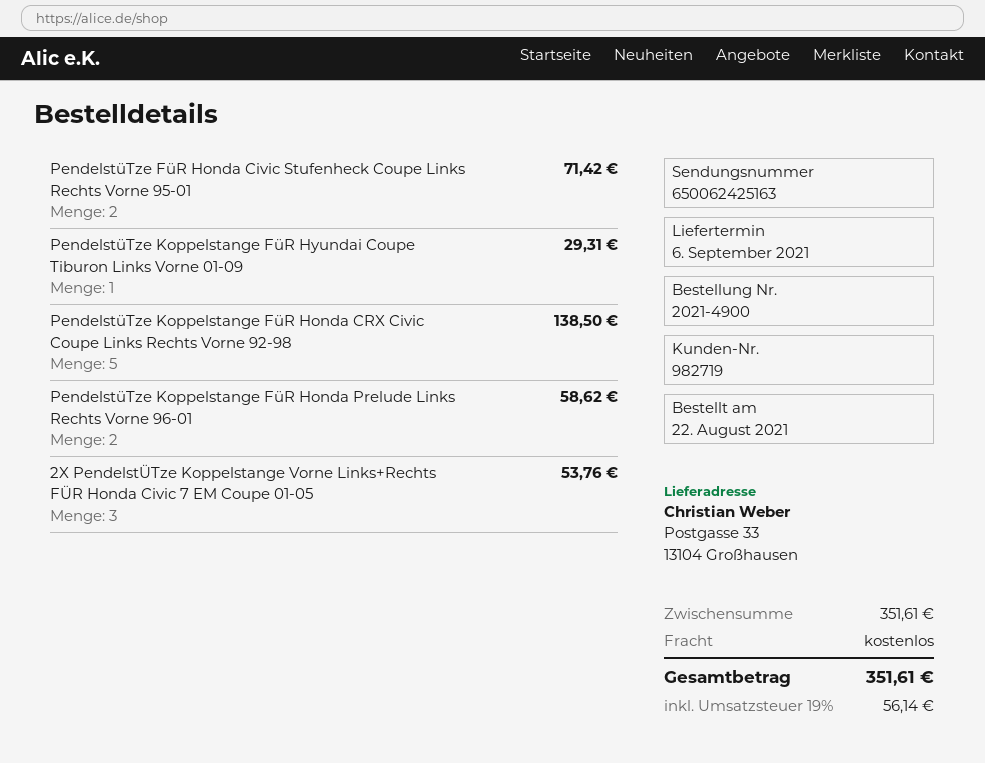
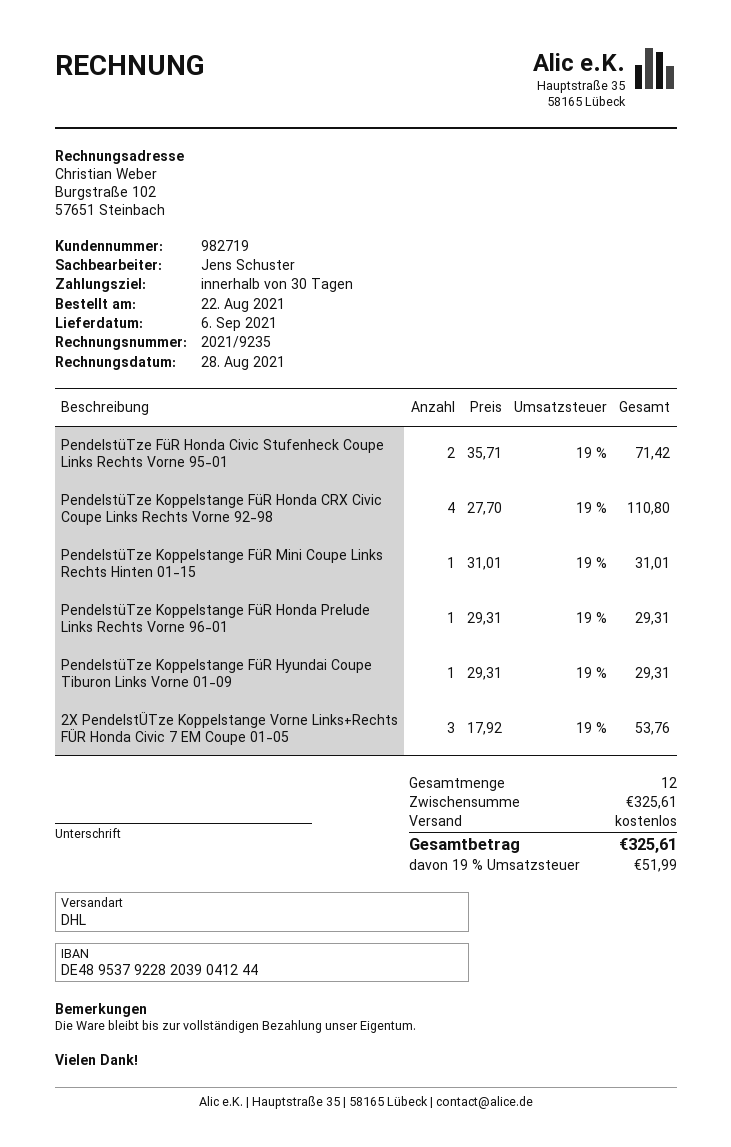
PendelstüTze Koppelstange FüR Honda CRX Civic Coupe Links Rechts Vorne 92-98: 5 for 138.50 -> 4 for 110.80
PendelstüTze Koppelstange FüR Honda Prelude Links Rechts Vorne 96-01: 2 for 58.62 -> 1 for 29.31
PendelstüTze Koppelstange FüR Mini Coupe Links Rechts Hinten 01-15: none -> 1 for 31.01
subtotal: 351.61 -> 325.61
tax: 19% = 56.14 -> 19% = 51.99
total: 351.61 -> 325.61

